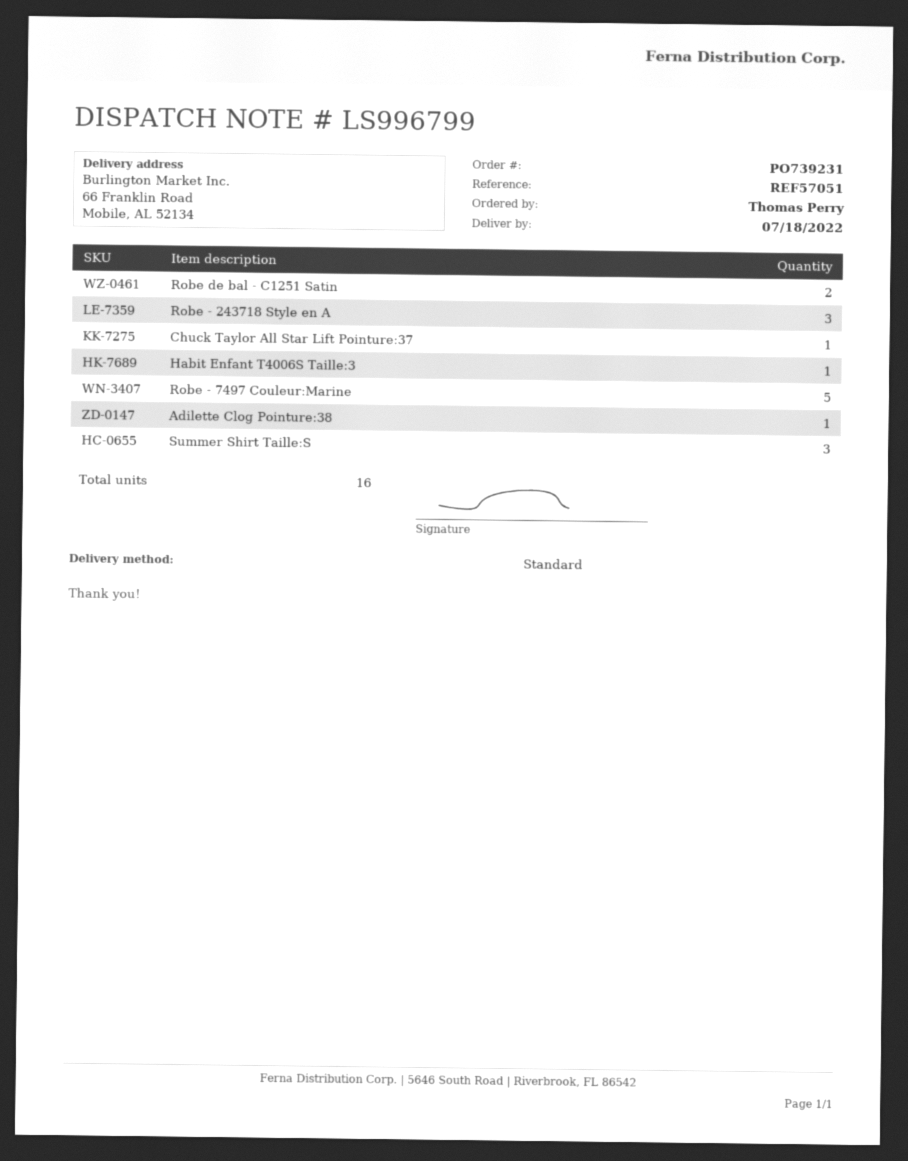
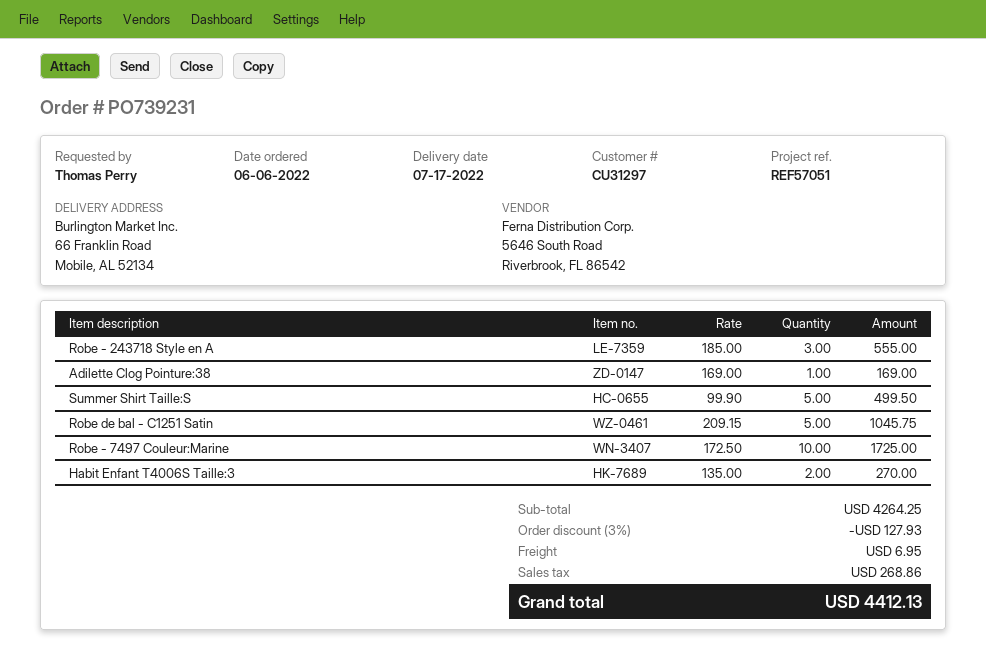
delivery date: 2022-07-18 -> 2022-07-17
Robe de bal - C1251 Satin: 2 -> 5
Chuck Taylor All Star Lift Pointure:37: 1 -> none
Habit Enfant T4006S Taille:3: 1 -> 2
Robe - 7497 Couleur:Marine: 5 -> 10
Summer Shirt Taille:S: 3 -> 5

